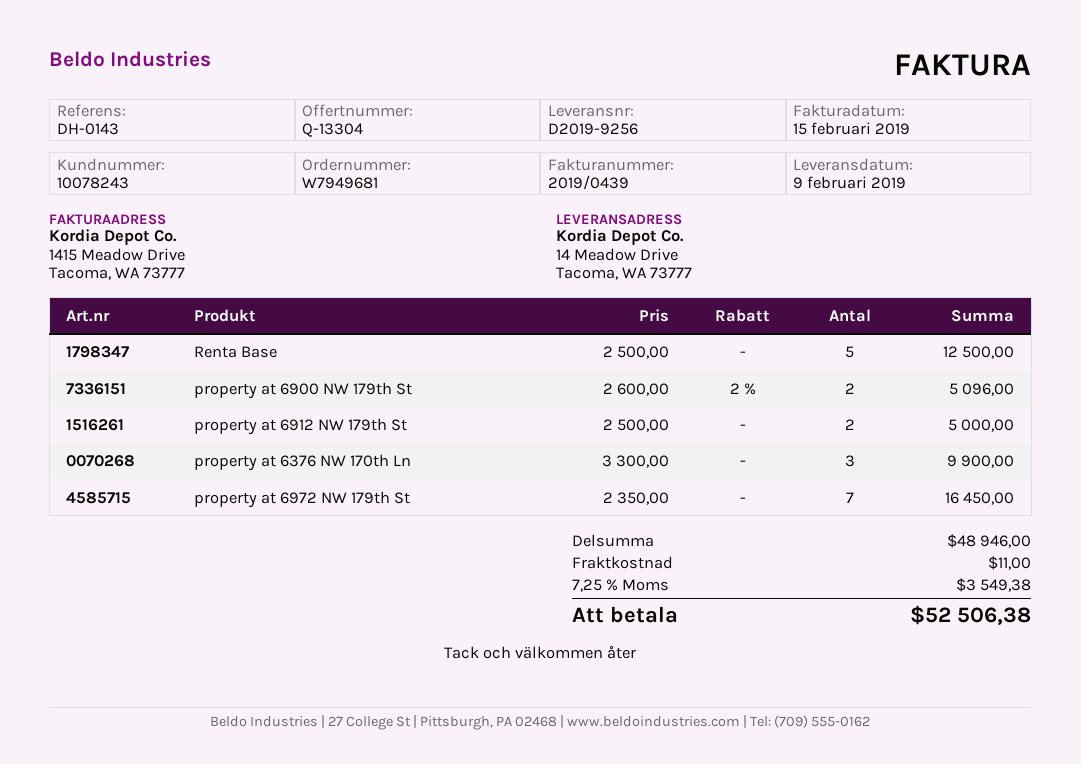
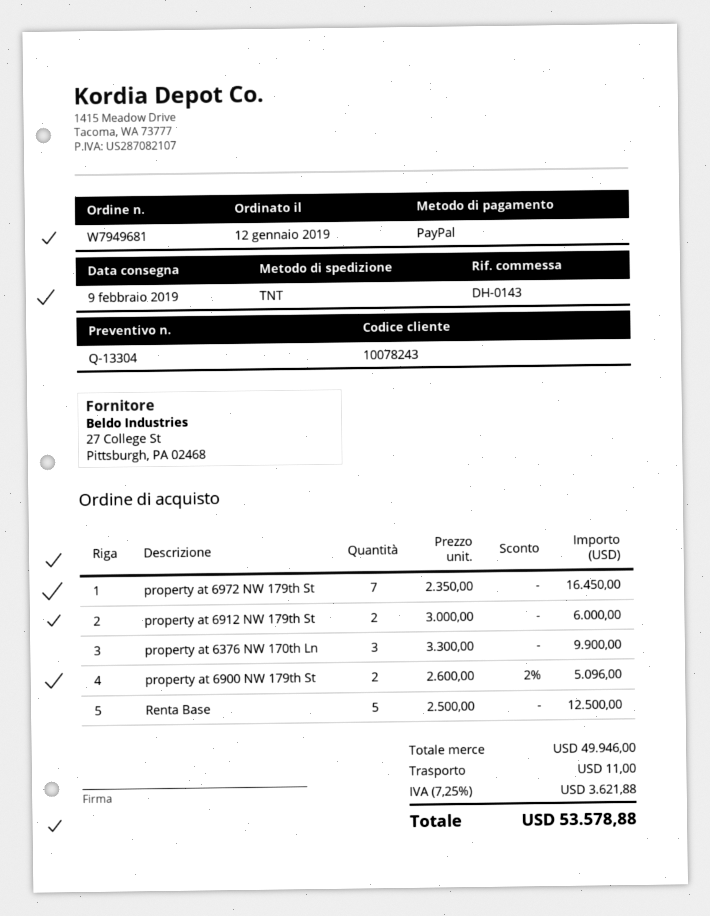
property at 6912 NW 179th St: 2 x 2500.00 = 5000.00 -> 2 x 3000.00 = 6000.00
subtotal: 48946.00 -> 49946.00
tax: 7.25% = 3549.38 -> 7.25% = 3621.88
total: 52506.38 -> 53578.88

